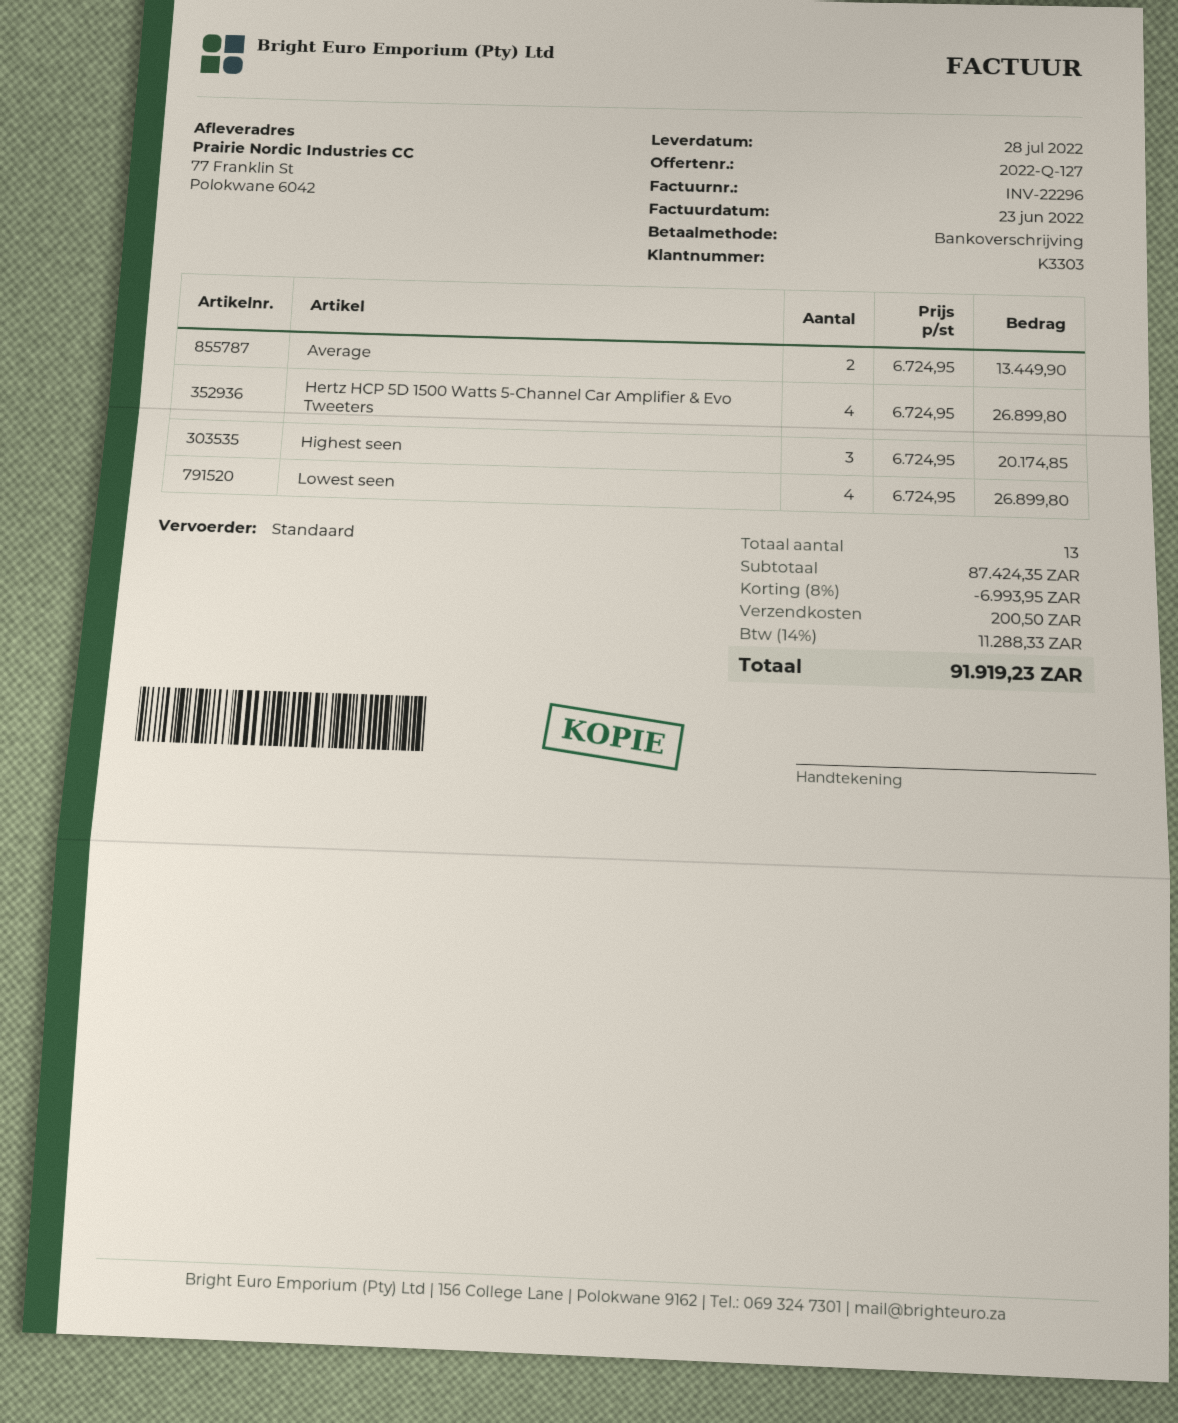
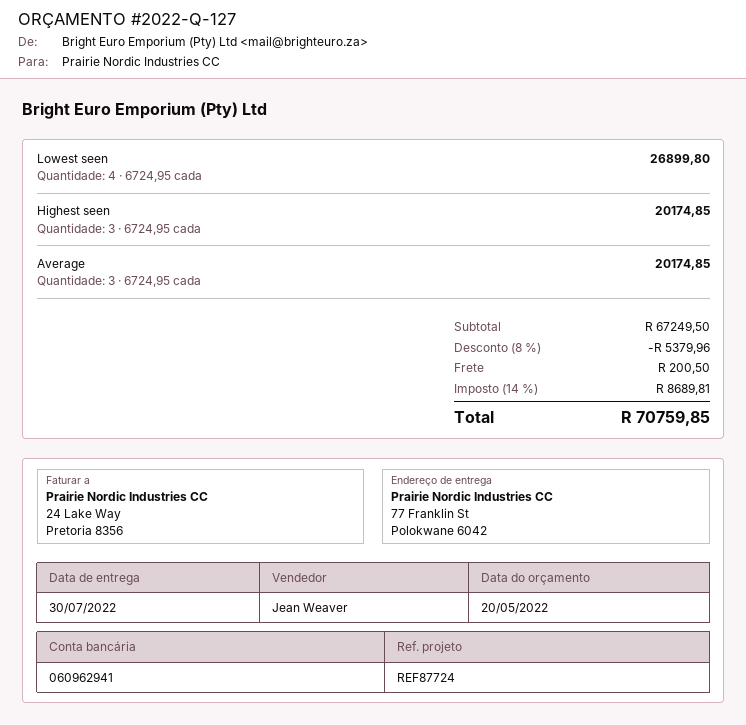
delivery date: 2022-07-28 -> 2022-07-30
Average: 2 x 6724.95 = 13449.90 -> 3 x 6724.95 = 20174.85
Hertz HCP 5D 1500 Watts 5-Channel Car Amplifier & Evo Tweeters: 4 x 6724.95 = 26899.80 -> none
subtotal: 87424.35 -> 67249.50
discount: 8% = 6993.95 -> 8% = 5379.96
tax: 14% = 11288.33 -> 14% = 8689.81
total: 91919.23 -> 70759.85

